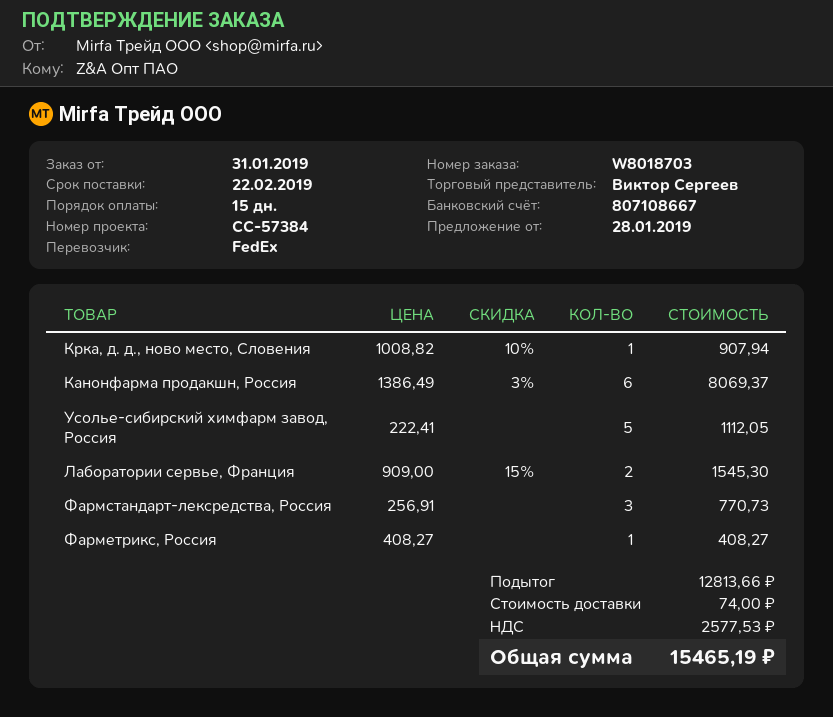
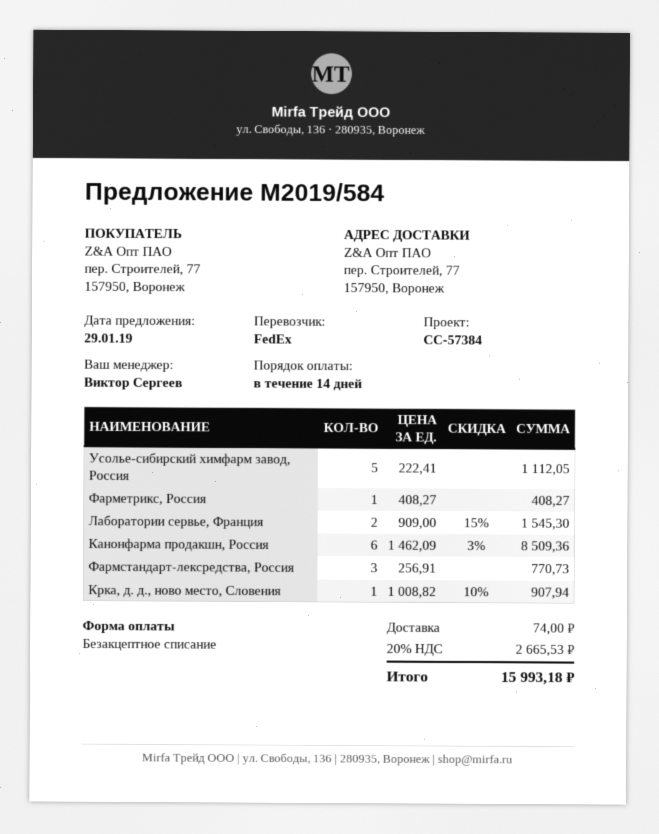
quote date: 2019-01-28 -> 2019-01-29
payment terms: 15 days -> 14 days
Канонфарма продакшн, Россия: 6 x 1386.49 - 3% = 8069.37 -> 6 x 1462.09 - 3% = 8509.36
tax: 2577.53 -> 2665.53
total: 15465.19 -> 15993.18

